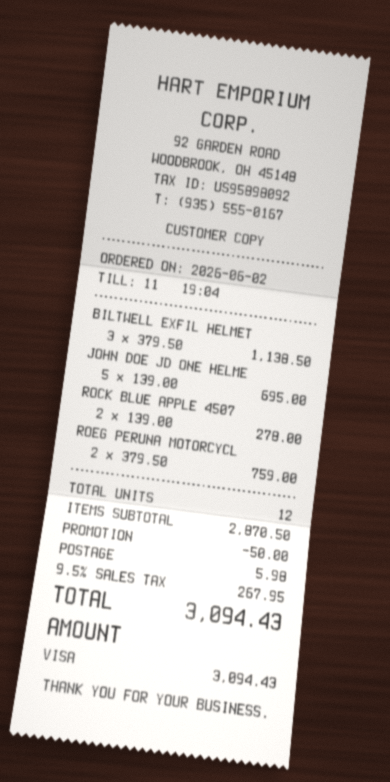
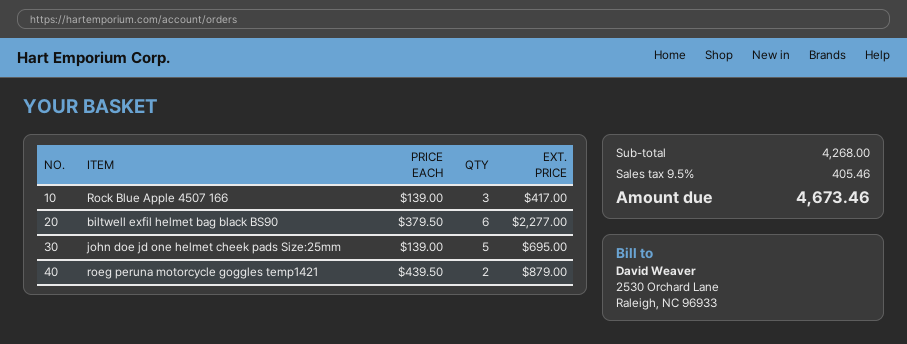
BILTWELL EXFIL HELMET: 3 x 379.50 = 1138.50 -> 6 x 379.50 = 2277.00
ROCK BLUE APPLE 4507: 2 x 139.00 = 278.00 -> 3 x 139.00 = 417.00
ROEG PERUNA MOTORCYCL: 2 x 379.50 = 759.00 -> 2 x 439.50 = 879.00
subtotal: 2870.50 -> 4268.00
discount: 50.00 -> none
shipping: 5.98 -> none
tax: 9.5% = 267.95 -> 9.5% = 405.46
total: 3094.43 -> 4673.46

